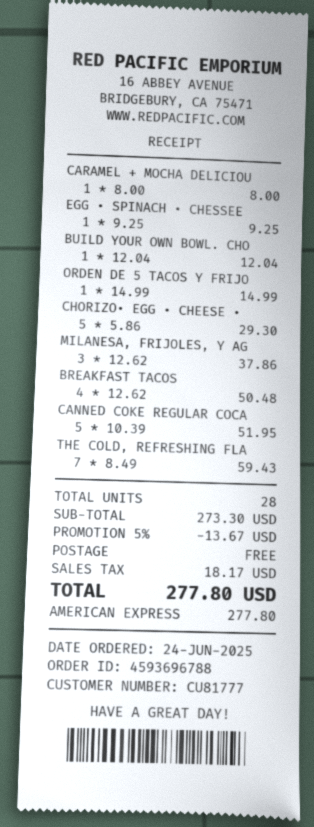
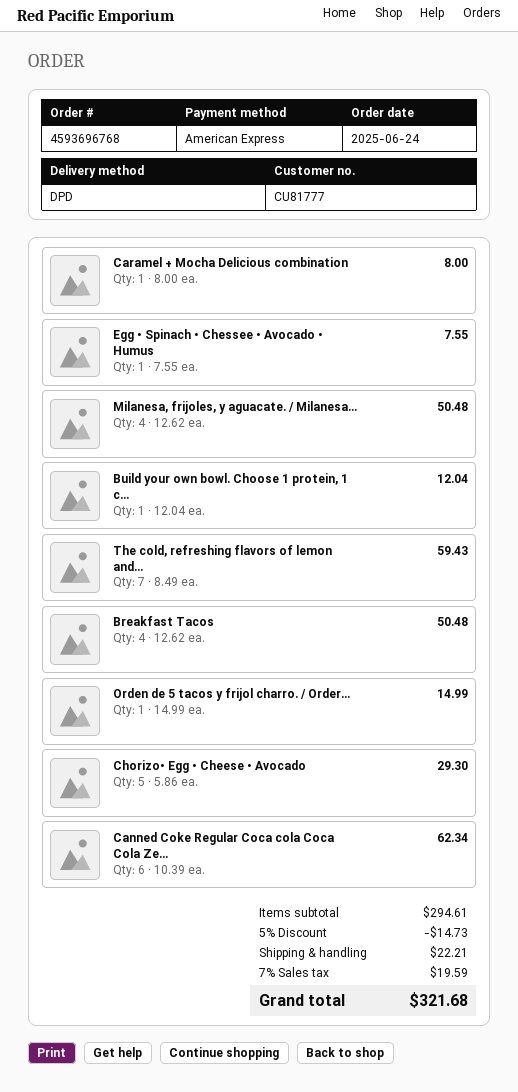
order number: 4593696788 -> 4593696768
EGG • SPINACH • CHESSEE: 1 x 9.25 = 9.25 -> 1 x 7.55 = 7.55
MILANESA, FRIJOLES, Y AG: 3 x 12.62 = 37.86 -> 4 x 12.62 = 50.48
CANNED COKE REGULAR COCA: 5 x 10.39 = 51.95 -> 6 x 10.39 = 62.34
subtotal: 273.30 -> 294.61
discount: 5% = 13.67 -> 5% = 14.73
shipping: 0.00 -> 22.21
tax: 18.17 -> 19.59
total: 277.80 -> 321.68

